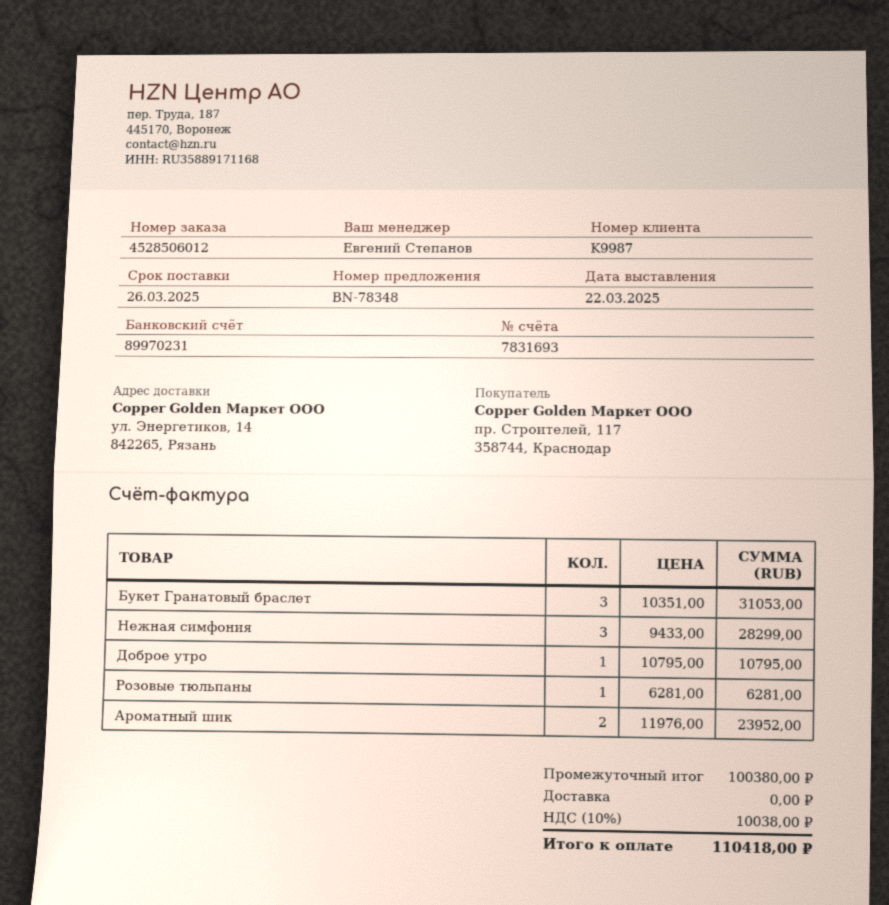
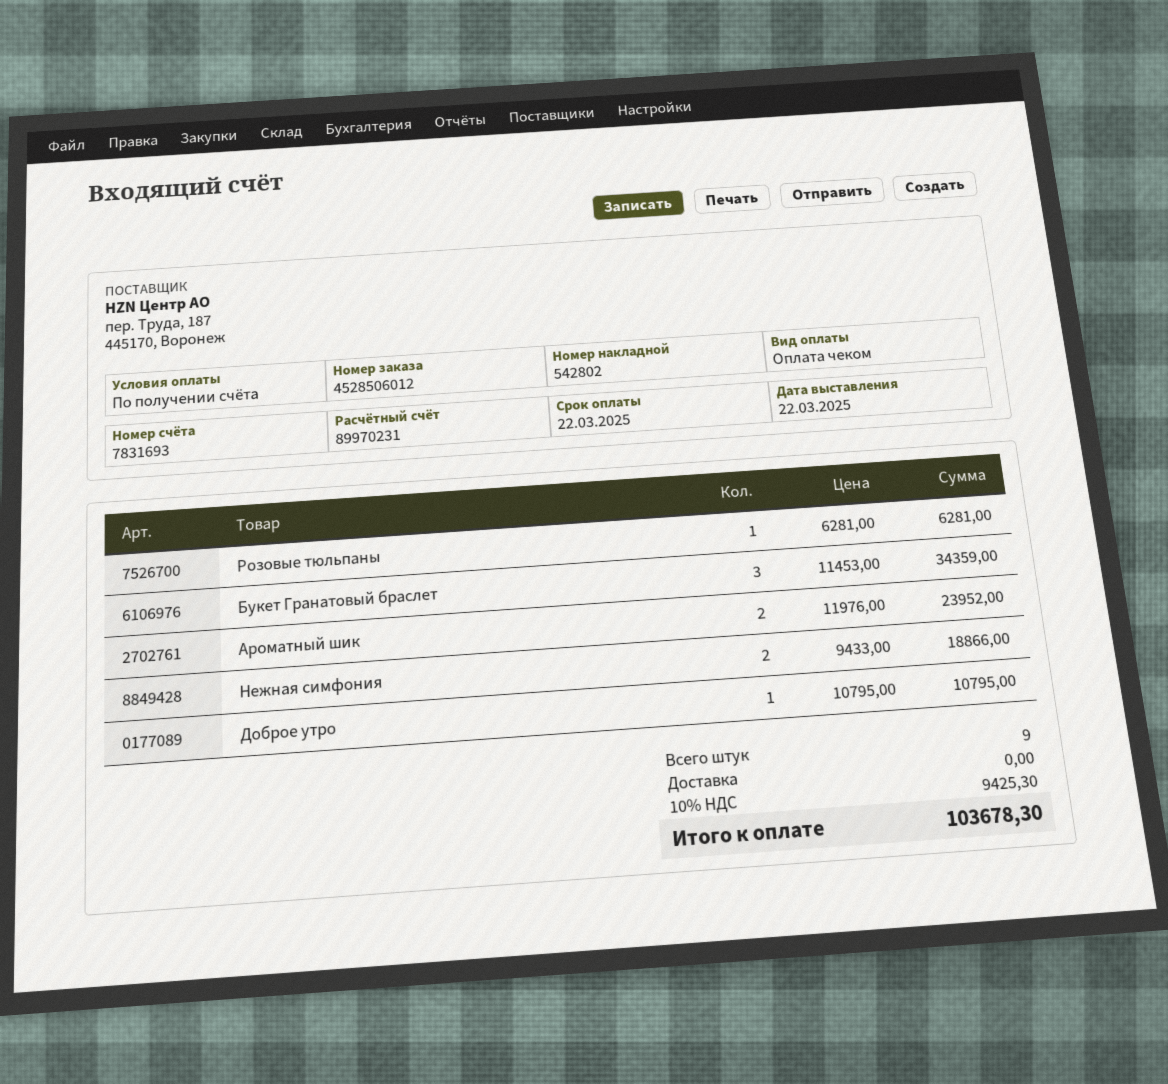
Букет Гранатовый браслет: 3 x 10351.00 = 31053.00 -> 3 x 11453.00 = 34359.00
Нежная симфония: 3 x 9433.00 = 28299.00 -> 2 x 9433.00 = 18866.00
tax: 10% = 10038.00 -> 10% = 9425.30
total: 110418.00 -> 103678.30

